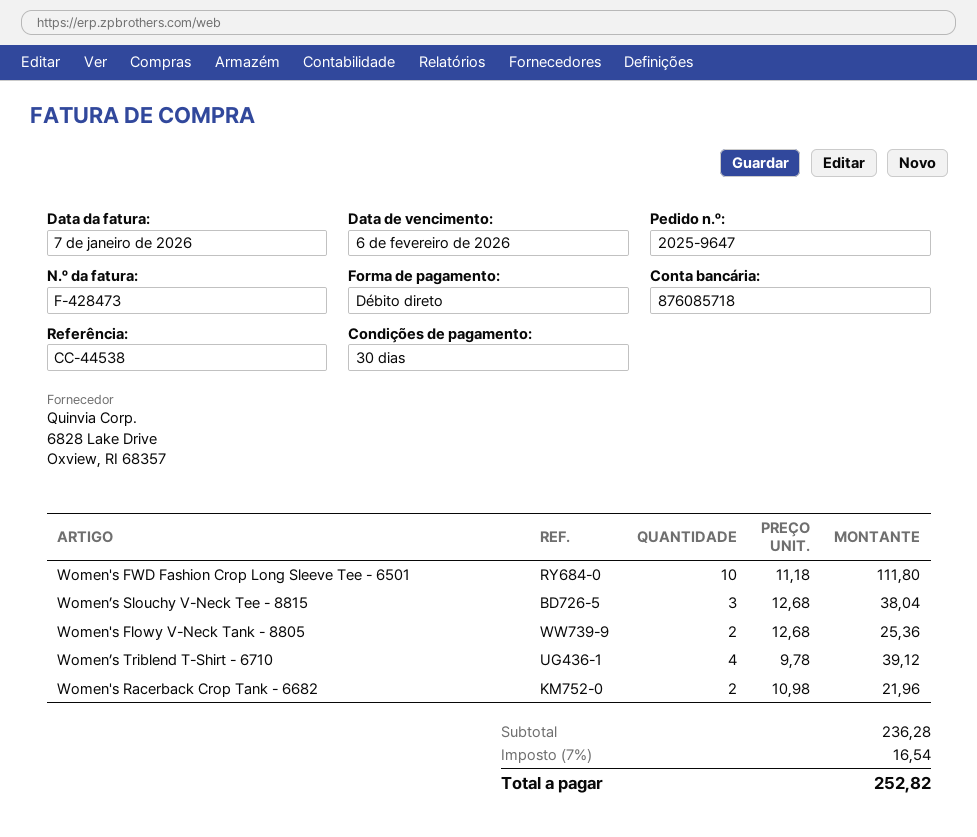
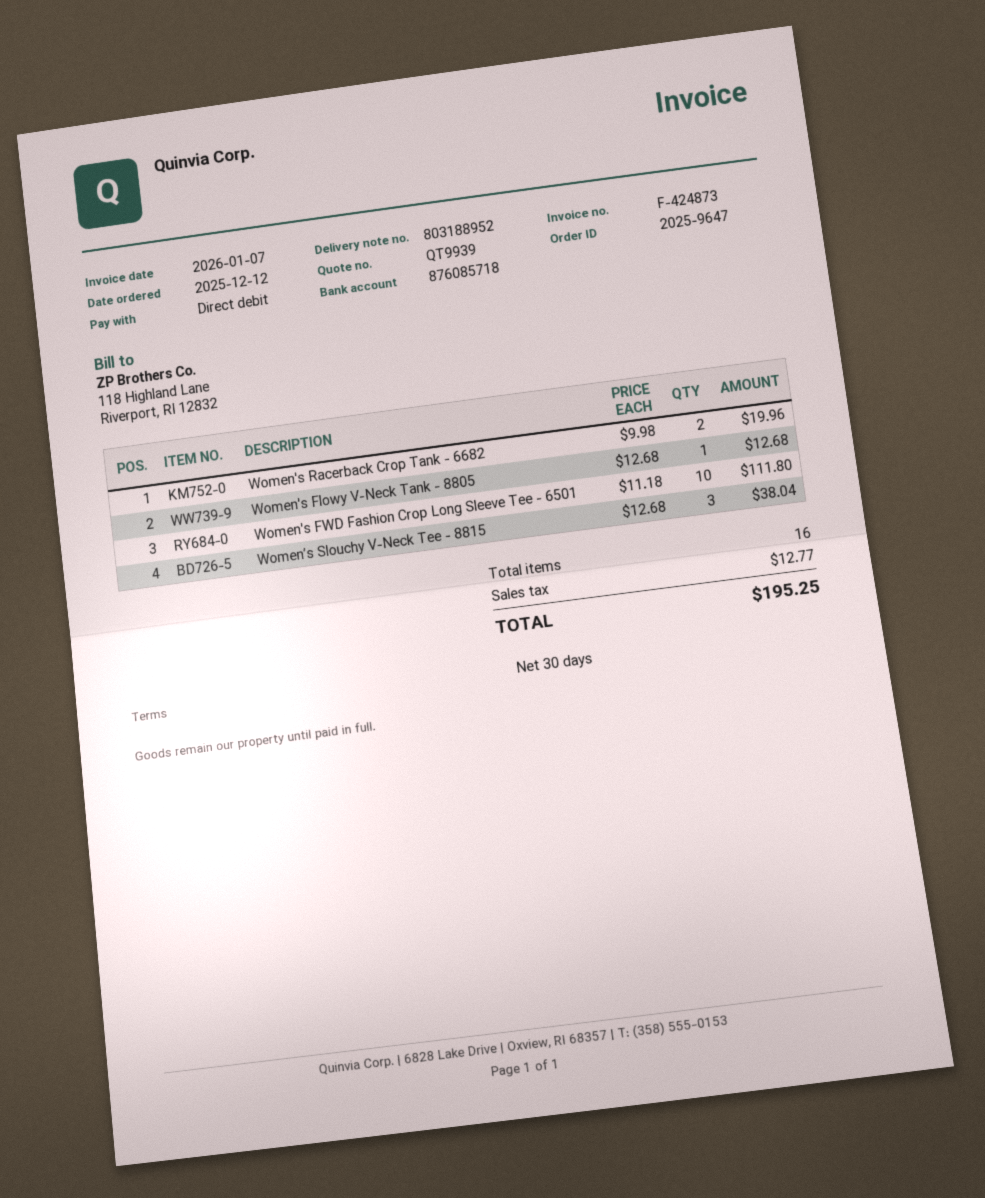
invoice number: F-428473 -> F-424873
Women's Flowy V-Neck Tank - 8805: 2 x 12.68 = 25.36 -> 1 x 12.68 = 12.68
Women’s Triblend T-Shirt - 6710: 4 x 9.78 = 39.12 -> none
Women's Racerback Crop Tank - 6682: 2 x 10.98 = 21.96 -> 2 x 9.98 = 19.96
tax: 16.54 -> 12.77
total: 252.82 -> 195.25

